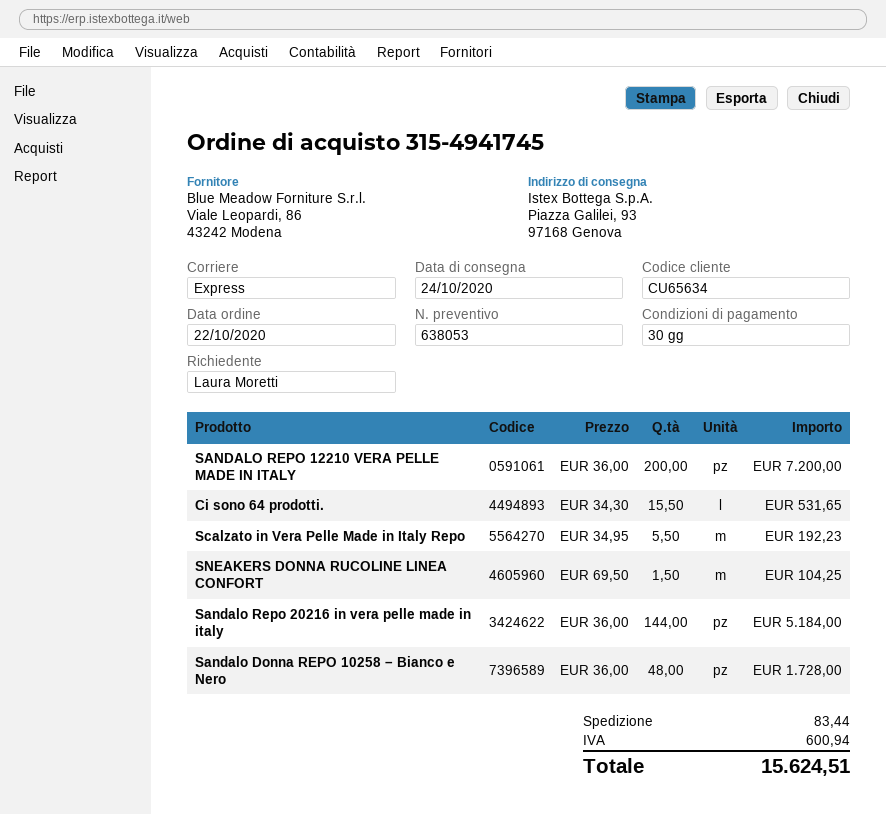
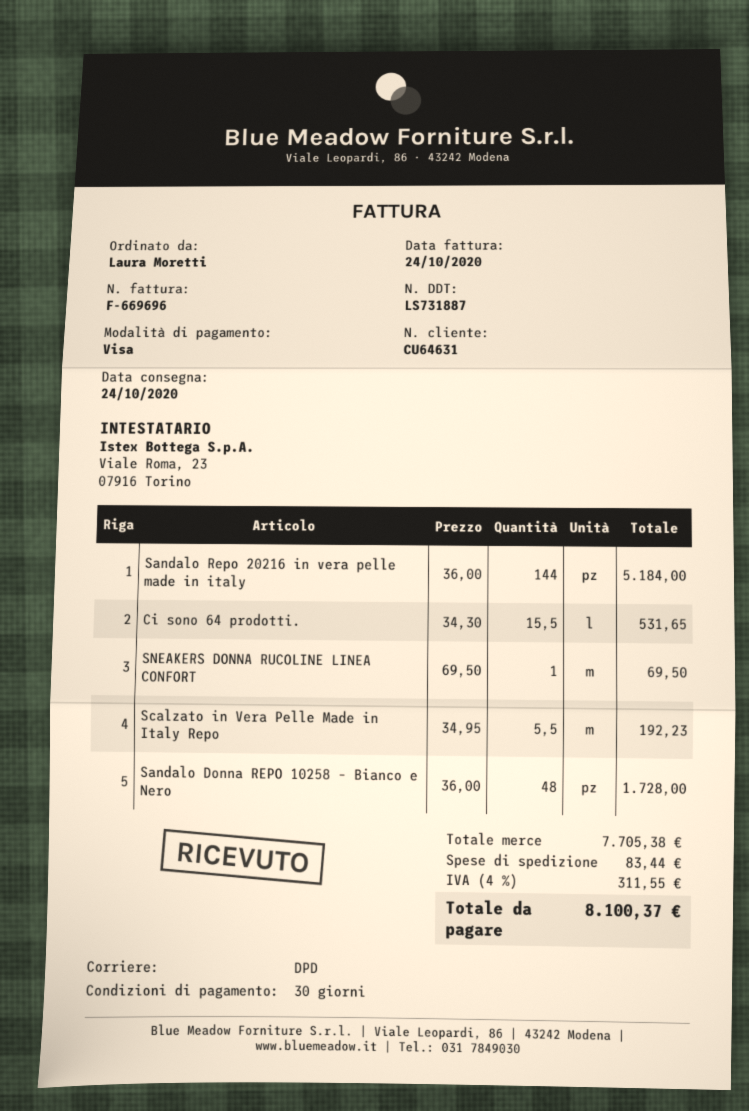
customer number: CU65634 -> CU64631
shipping method: express -> DPD
SANDALO REPO 12210 VERA PELLE MADE IN ITALY: 200 x 36.00 = 7200.00 -> none
SNEAKERS DONNA RUCOLINE LINEA CONFORT: 1.5 x 69.50 = 104.25 -> 1 x 69.50 = 69.50
tax: 600.94 -> 311.55
total: 15624.51 -> 8100.37

